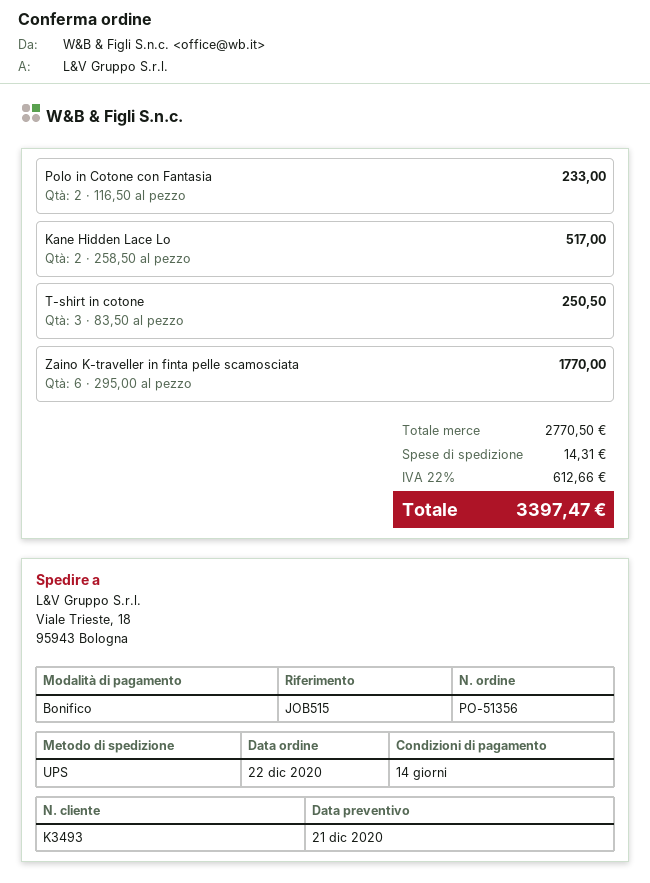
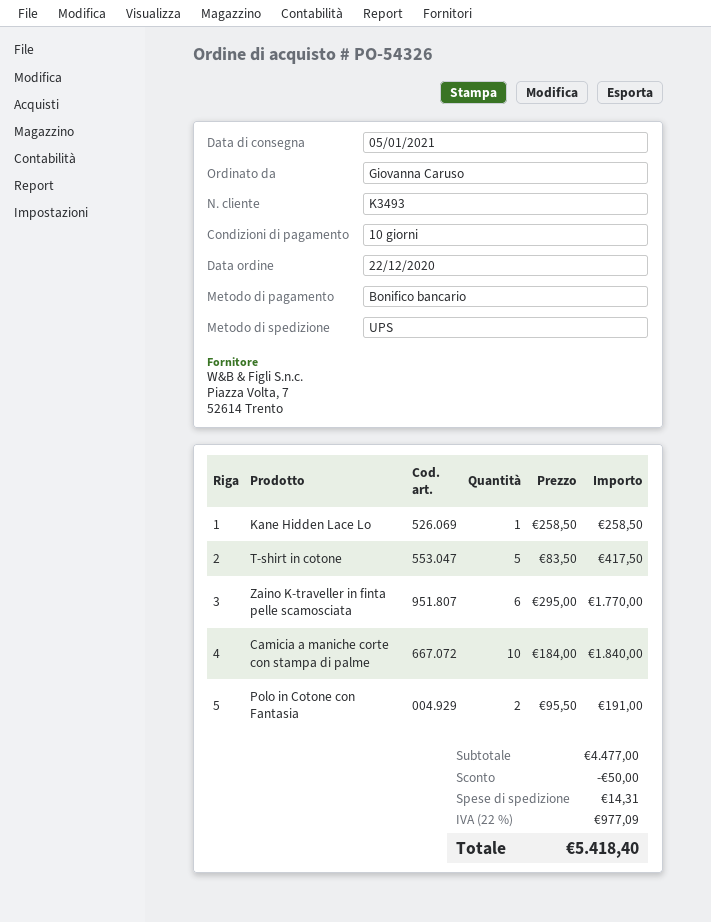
order number: PO-51356 -> PO-54326
payment terms: 14 days -> 10 days
Polo in Cotone con Fantasia: 2 x 116.50 = 233.00 -> 2 x 95.50 = 191.00
Kane Hidden Lace Lo: 2 x 258.50 = 517.00 -> 1 x 258.50 = 258.50
T-shirt in cotone: 3 x 83.50 = 250.50 -> 5 x 83.50 = 417.50
Camicia a maniche corte con stampa di palme: none -> 10 x 184.00 = 1840.00
subtotal: 2770.50 -> 4477.00
discount: none -> 50.00
tax: 22% = 612.66 -> 22% = 977.09
total: 3397.47 -> 5418.40

